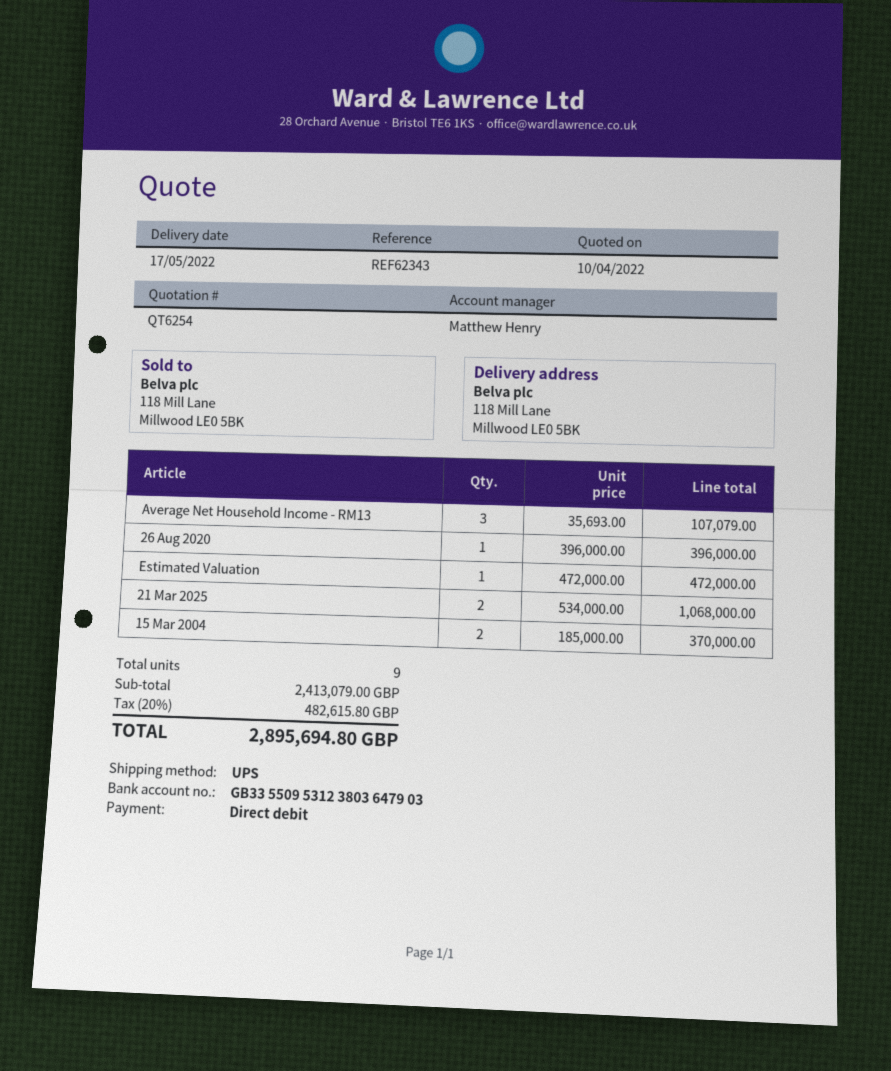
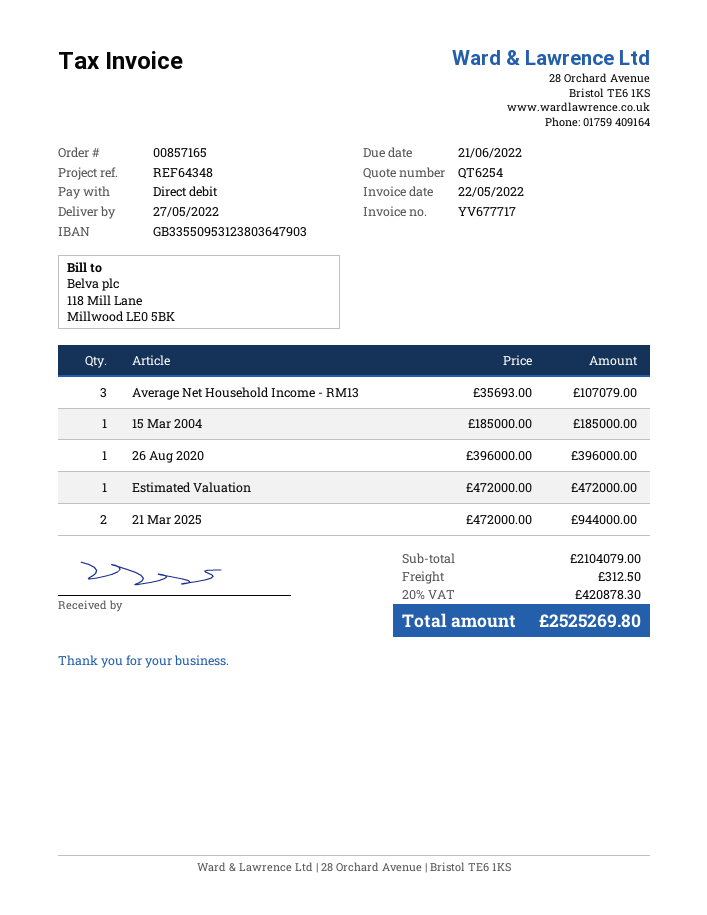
delivery date: 2022-05-17 -> 2022-05-27
reference: REF62343 -> REF64348
21 Mar 2025: 2 x 534000.00 = 1068000.00 -> 2 x 472000.00 = 944000.00
15 Mar 2004: 2 x 185000.00 = 370000.00 -> 1 x 185000.00 = 185000.00
subtotal: 2413079.00 -> 2104079.00
shipping: none -> 312.50
tax: 20% = 482615.80 -> 20% = 420878.30
total: 2895694.80 -> 2525269.80

